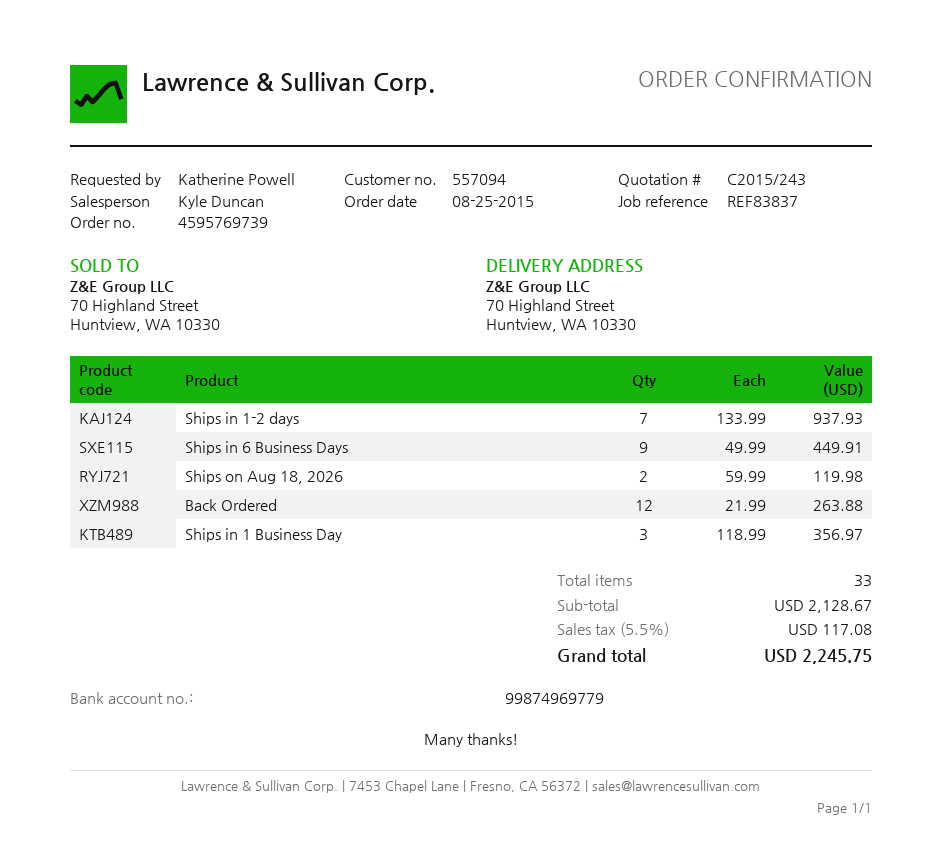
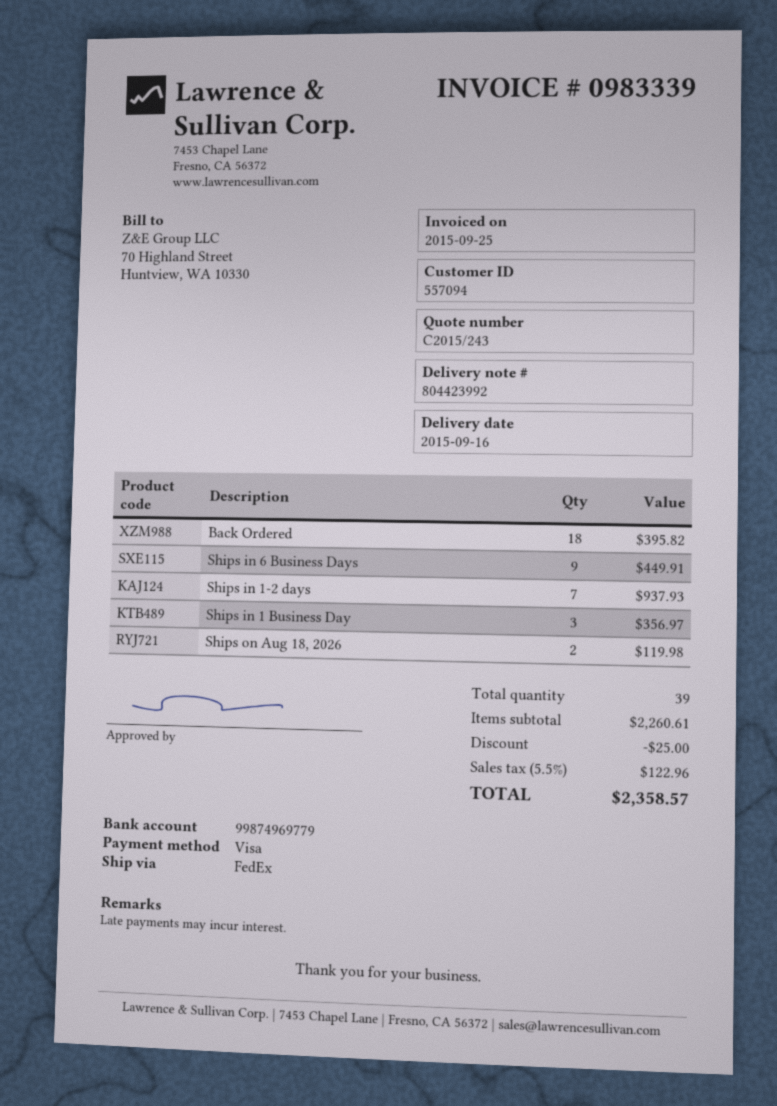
Back Ordered: 12 for 263.88 -> 18 for 395.82
total quantity: 33 -> 39
subtotal: 2128.67 -> 2260.61
discount: none -> 25.00
tax: 5.5% = 117.08 -> 5.5% = 122.96
total: 2245.75 -> 2358.57

